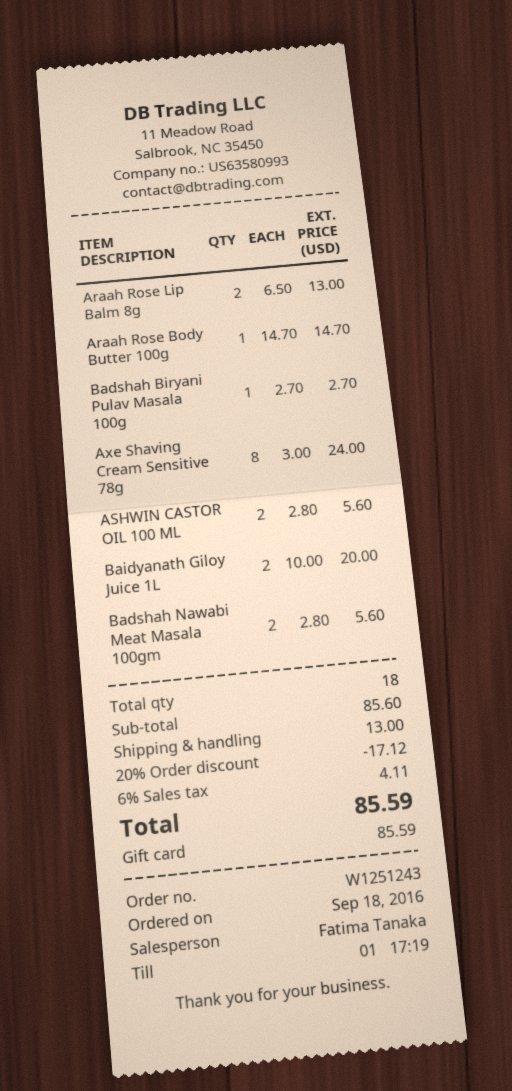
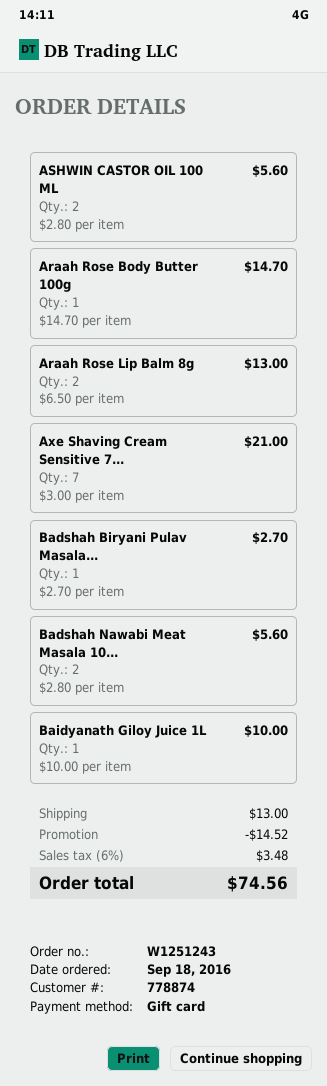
Axe Shaving Cream Sensitive 78g: 8 x 3.00 = 24.00 -> 7 x 3.00 = 21.00
Baidyanath Giloy Juice 1L: 2 x 10.00 = 20.00 -> 1 x 10.00 = 10.00
discount: 17.12 -> 14.52
tax: 6% = 4.11 -> 6% = 3.48
total: 85.59 -> 74.56

